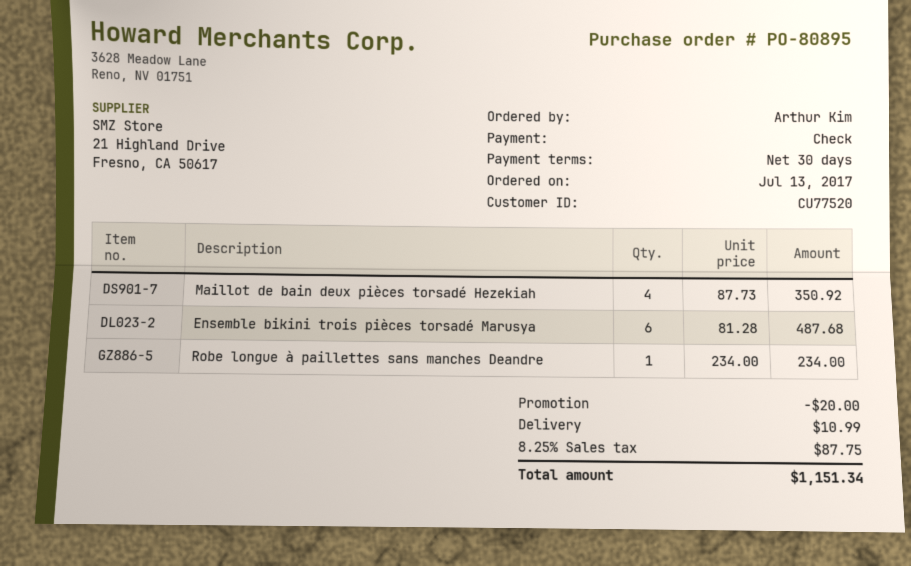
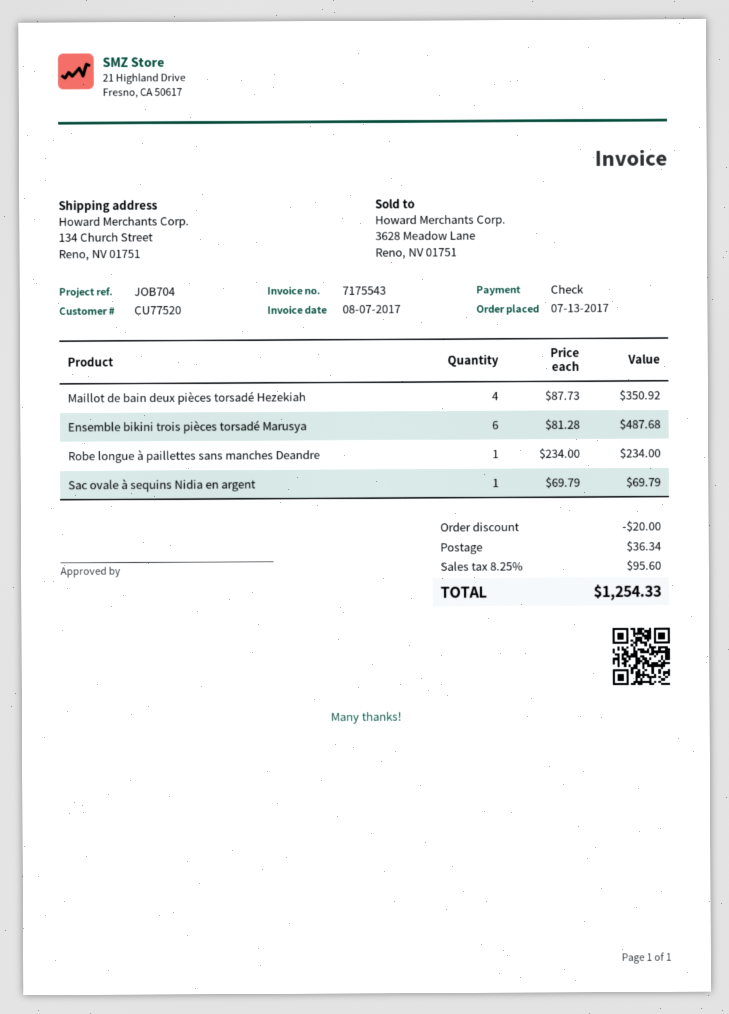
Sac ovale à sequins Nidia en argent: none -> 1 x 69.79 = 69.79
shipping: 10.99 -> 36.34
tax: 8.25% = 87.75 -> 8.25% = 95.60
total: 1151.34 -> 1254.33

